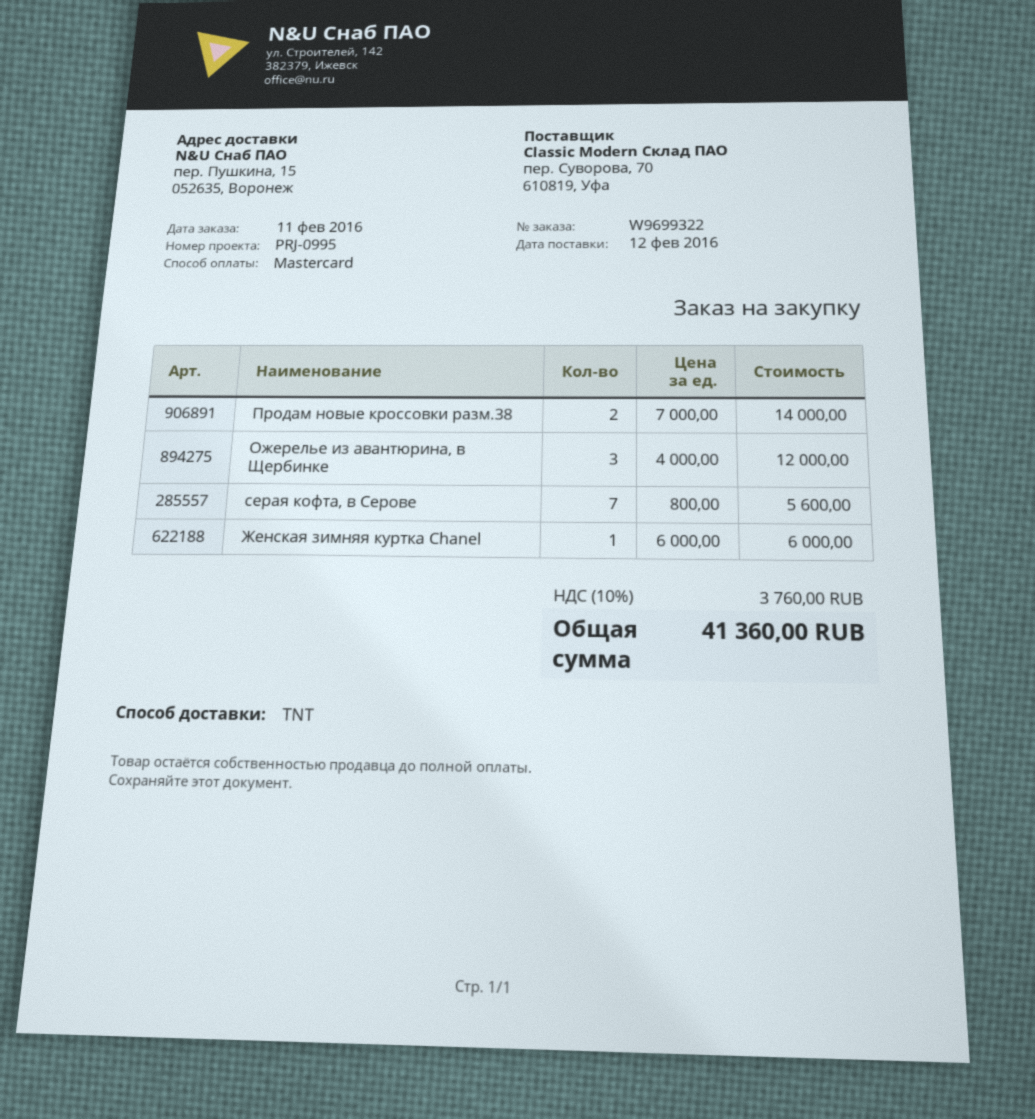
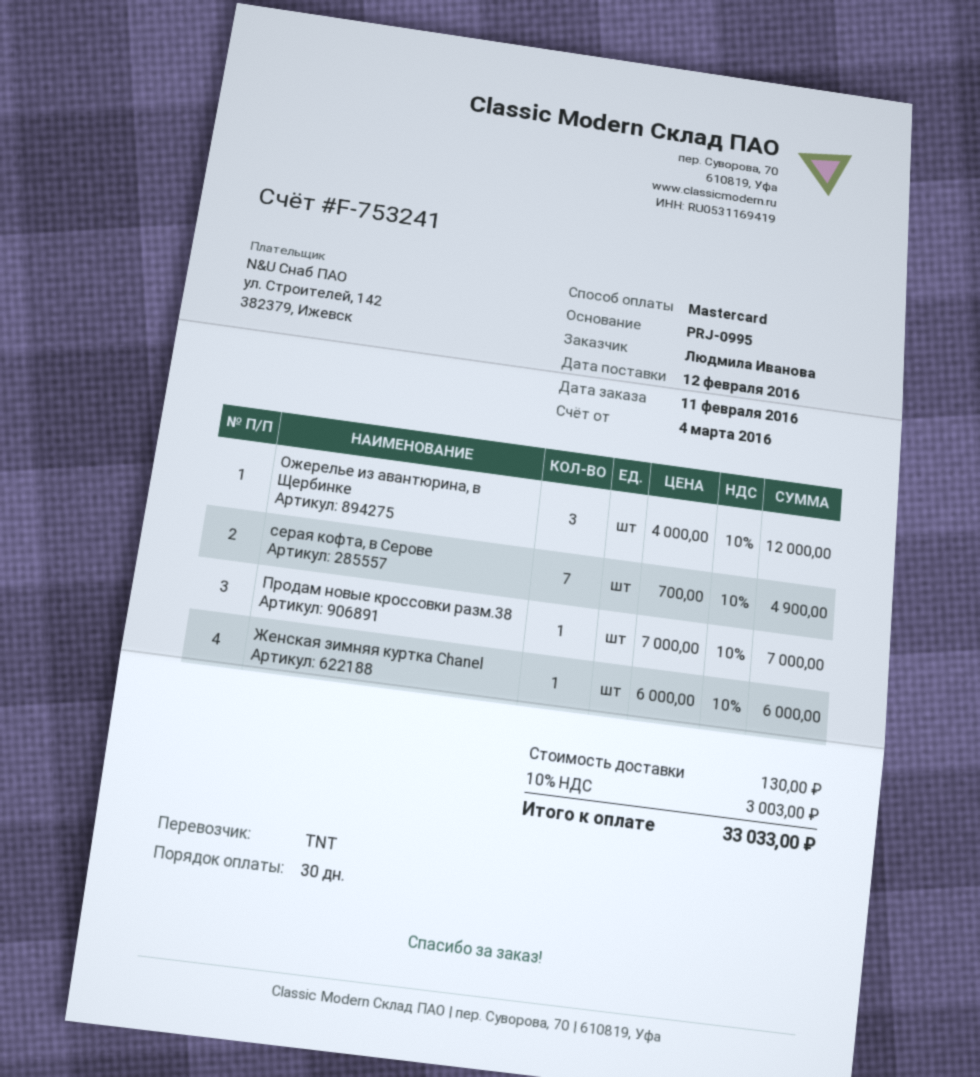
Продам новые кроссовки разм.38: 2 x 7000.00 = 14000.00 -> 1 x 7000.00 = 7000.00
серая кофта, в Серове: 7 x 800.00 = 5600.00 -> 7 x 700.00 = 4900.00
shipping: none -> 130.00
tax: 10% = 3760.00 -> 10% = 3003.00
total: 41360.00 -> 33033.00

